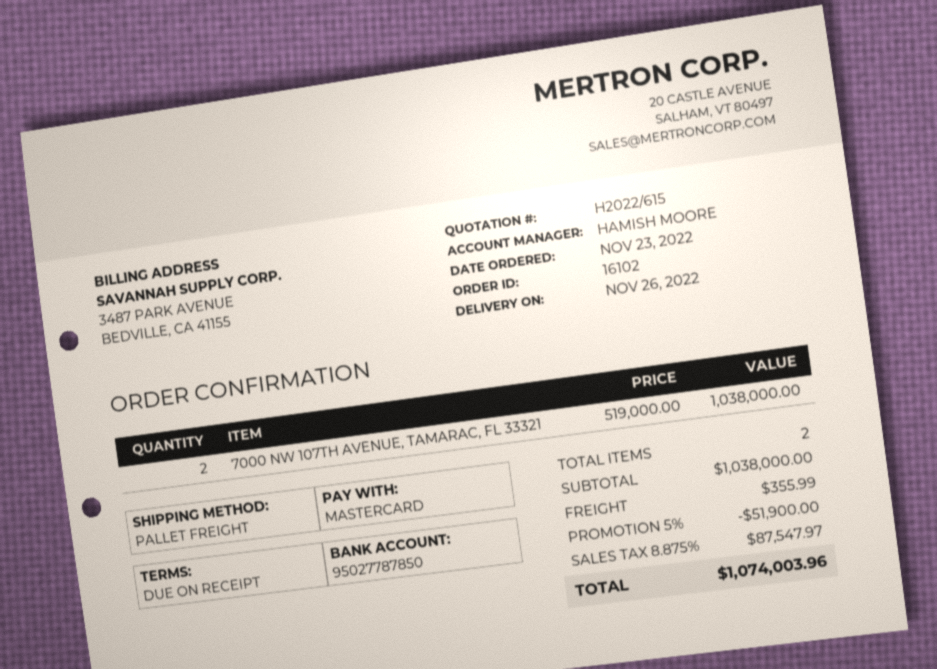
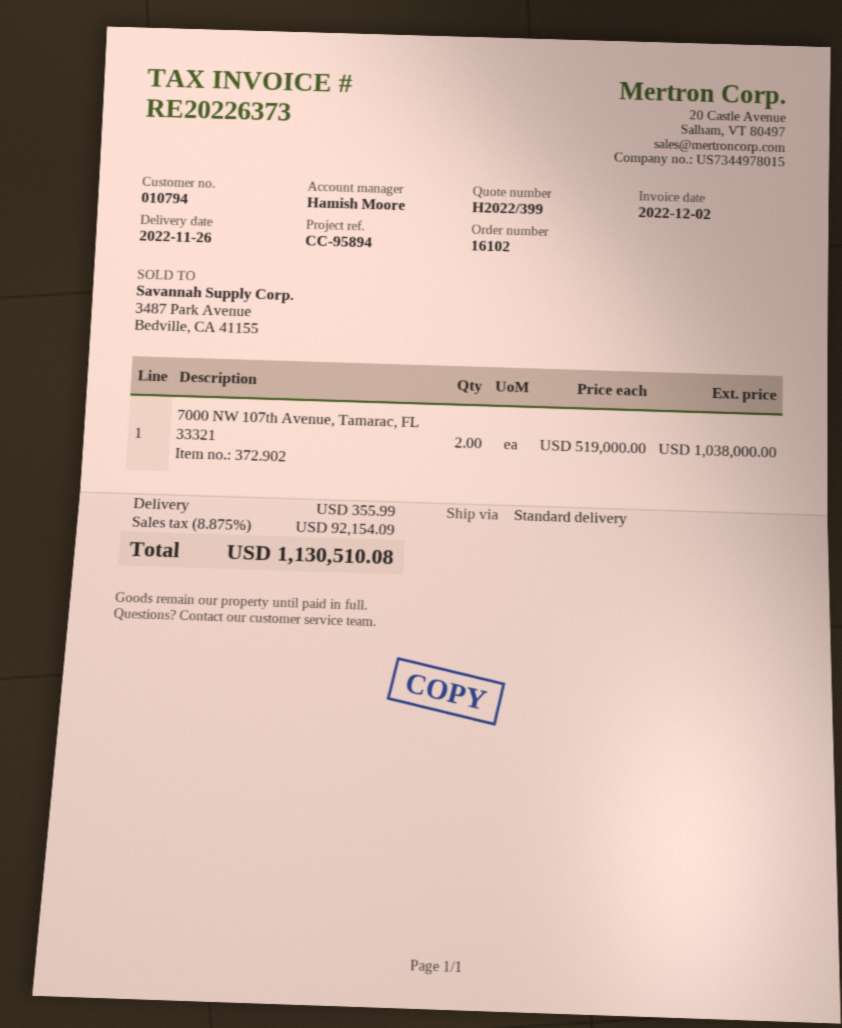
quote number: H2022/615 -> H2022/399
shipping method: pallet freight -> standard
discount: 5% = 51900.00 -> none
tax: 8.875% = 87547.97 -> 8.875% = 92154.09
total: 1074003.96 -> 1130510.08

